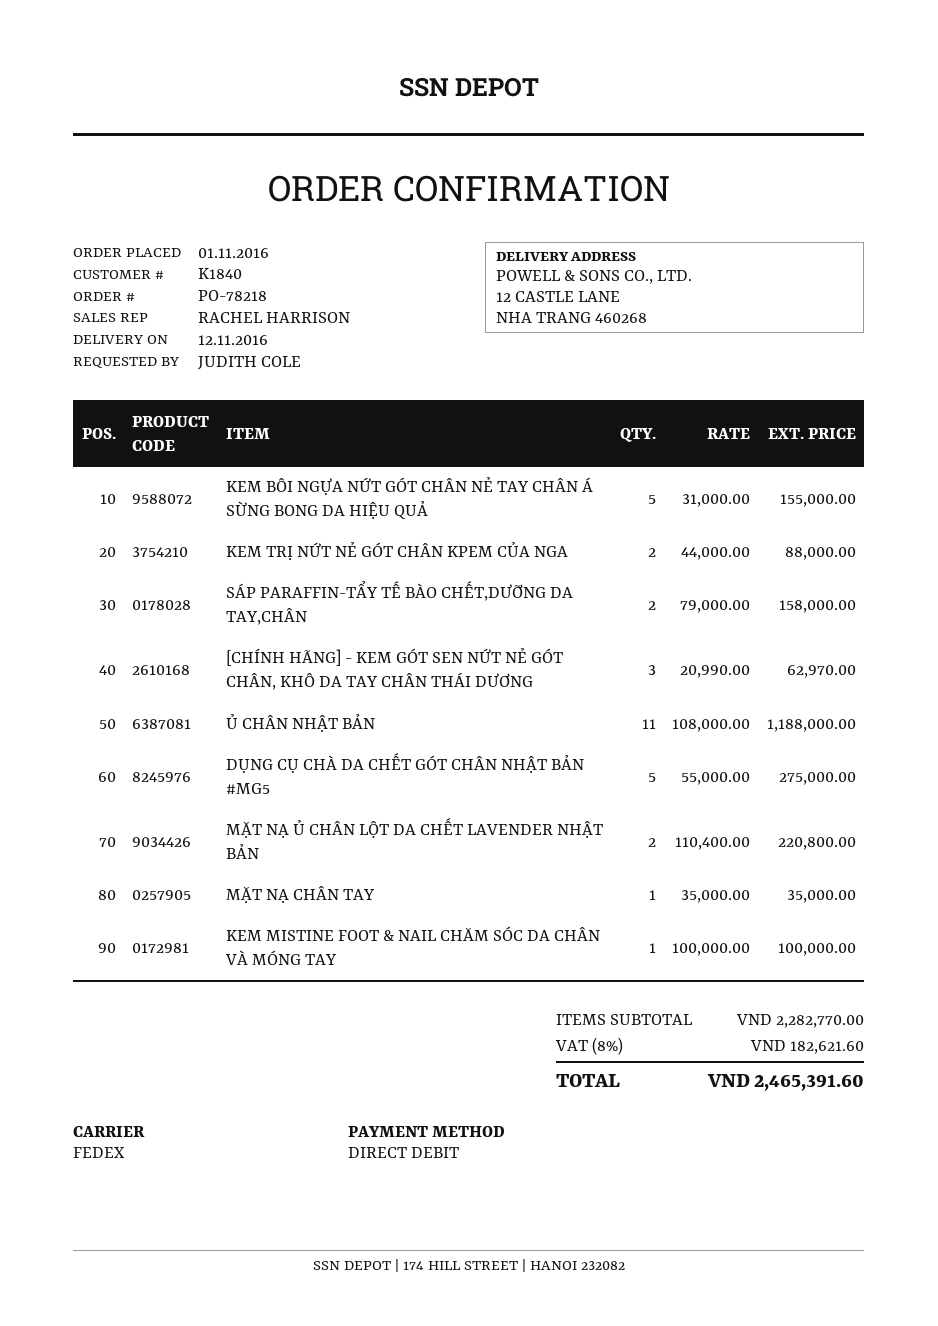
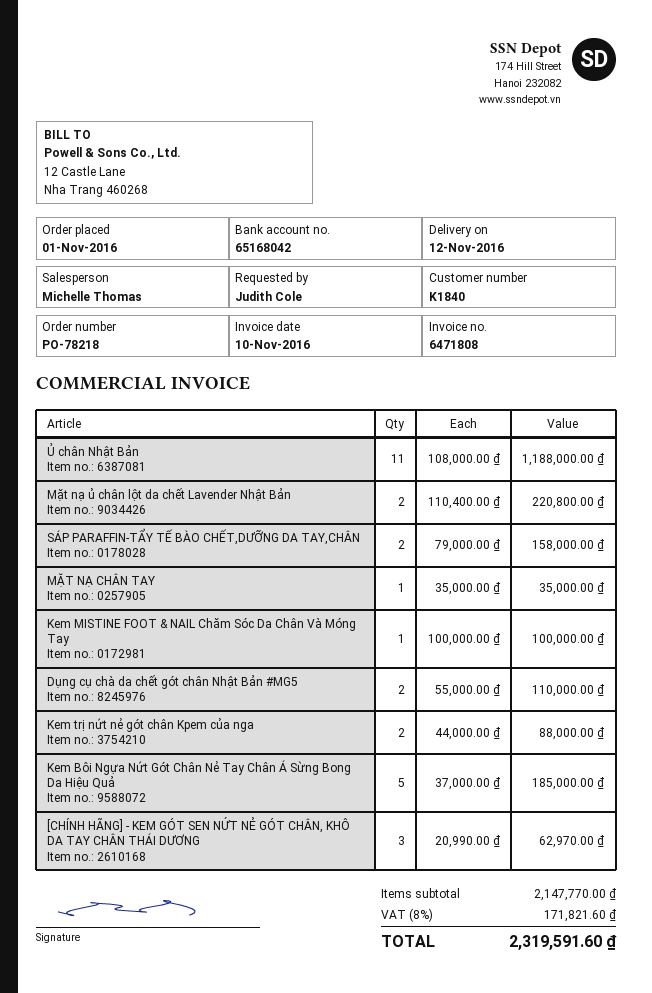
sales rep: RACHEL HARRISON -> Michelle Thomas
KEM BÔI NGỰA NỨT GÓT CHÂN NẺ TAY CHÂN Á SỪNG BONG DA HIỆU QUẢ: 5 x 31000.00 = 155000.00 -> 5 x 37000.00 = 185000.00
DỤNG CỤ CHÀ DA CHẾT GÓT CHÂN NHẬT BẢN #MG5: 5 x 55000.00 = 275000.00 -> 2 x 55000.00 = 110000.00
subtotal: 2282770.00 -> 2147770.00
tax: 8% = 182621.60 -> 8% = 171821.60
total: 2465391.60 -> 2319591.60

